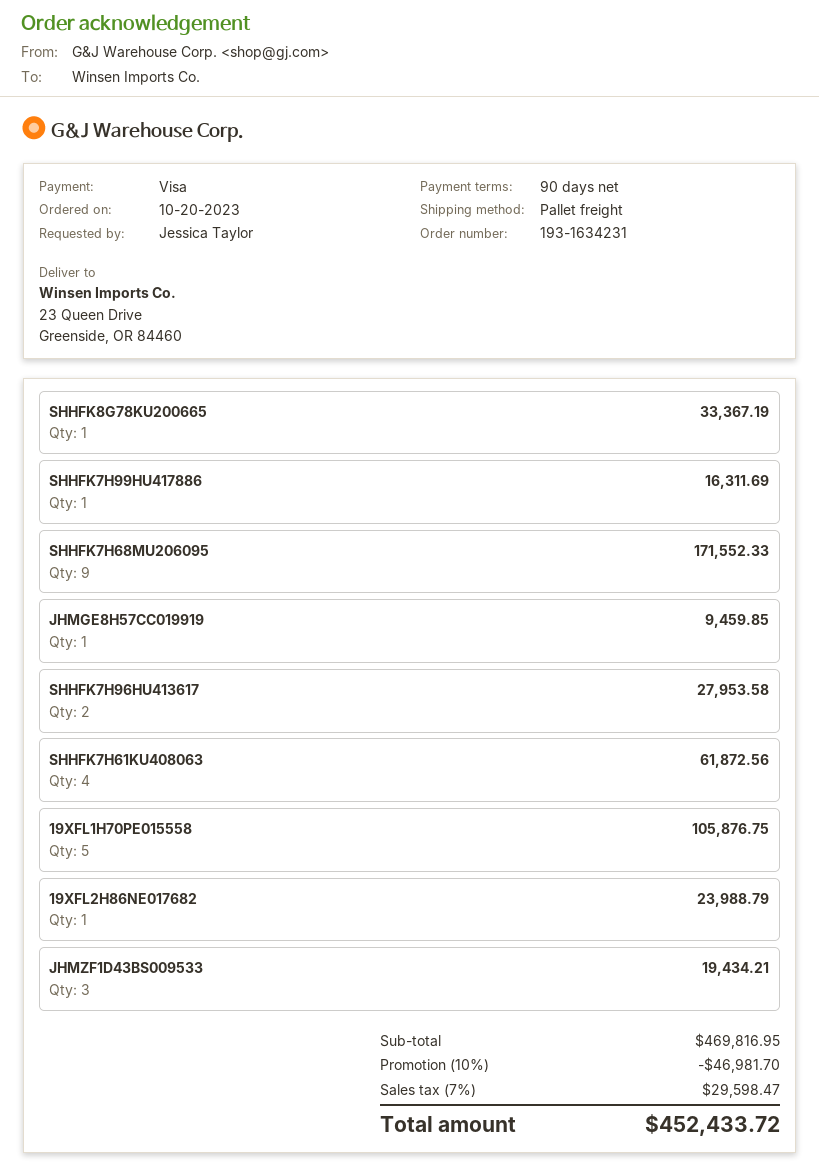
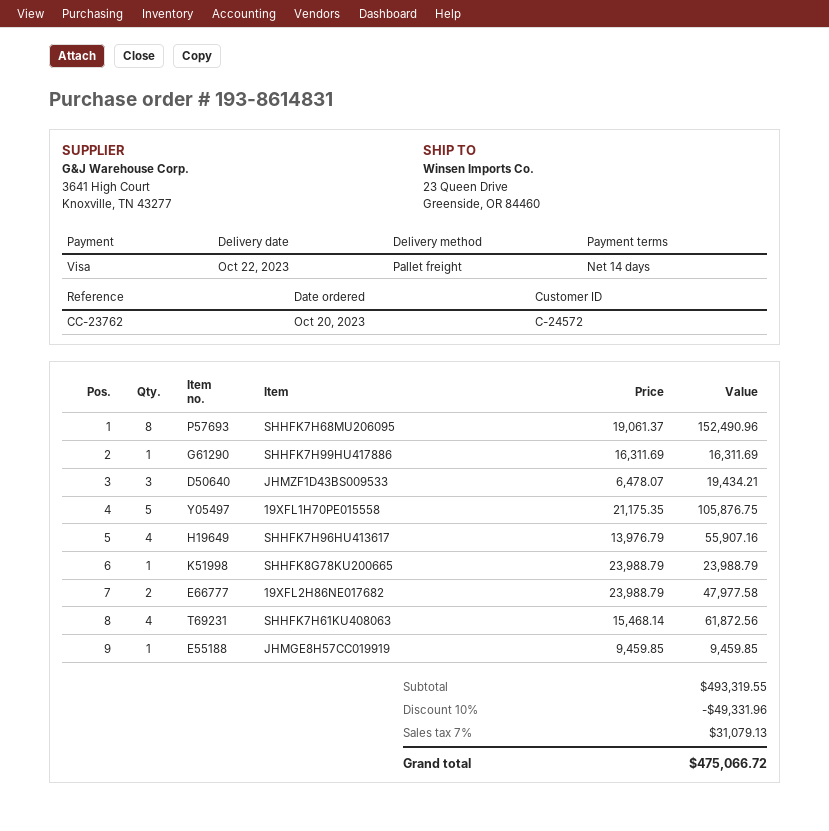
order number: 193-1634231 -> 193-8614831
payment terms: 90 days -> 14 days
SHHFK8G78KU200665: 1 for 33367.19 -> 1 for 23988.79
SHHFK7H68MU206095: 9 for 171552.33 -> 8 for 152490.96
SHHFK7H96HU413617: 2 for 27953.58 -> 4 for 55907.16
19XFL2H86NE017682: 1 for 23988.79 -> 2 for 47977.58
subtotal: 469816.95 -> 493319.55
discount: 10% = 46981.70 -> 10% = 49331.96
tax: 7% = 29598.47 -> 7% = 31079.13
total: 452433.72 -> 475066.72

